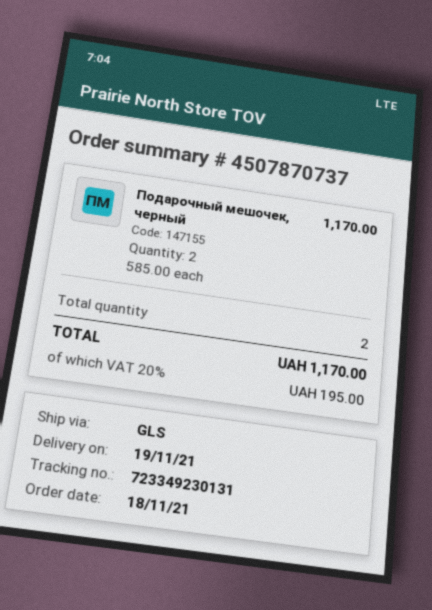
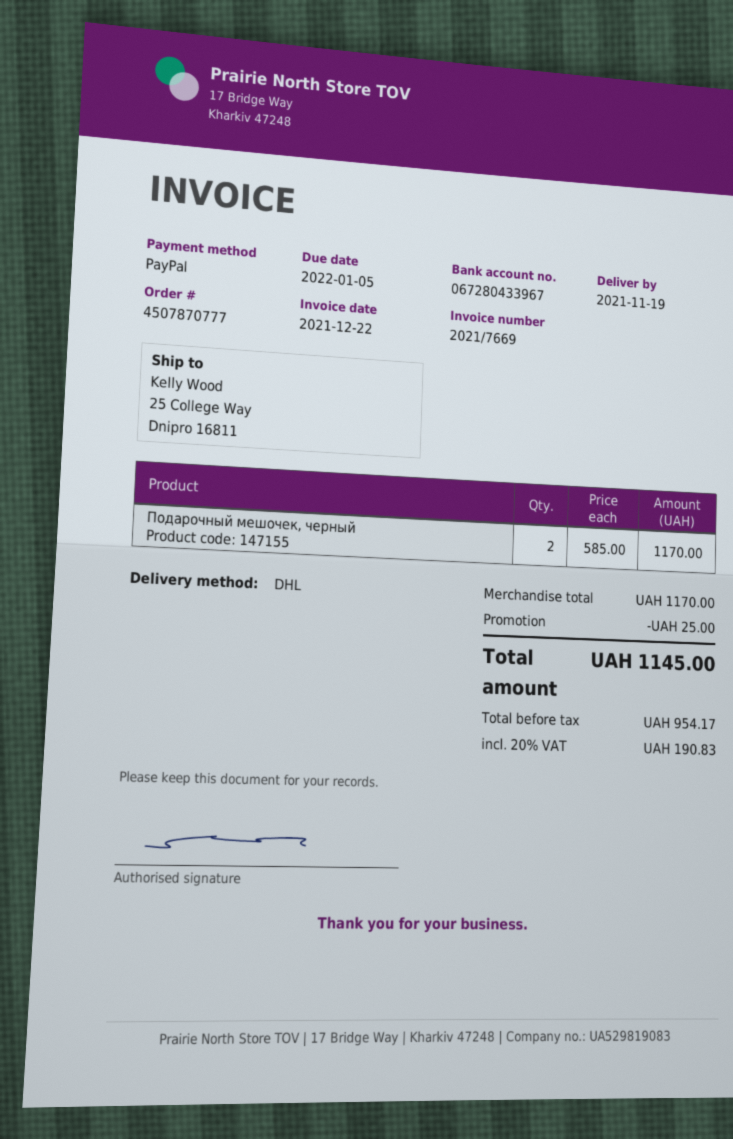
order number: 4507870737 -> 4507870777
shipping method: GLS -> DHL
discount: none -> 25.00
tax: 20% = 195.00 -> 20% = 190.83
total: 1170.00 -> 1145.00

